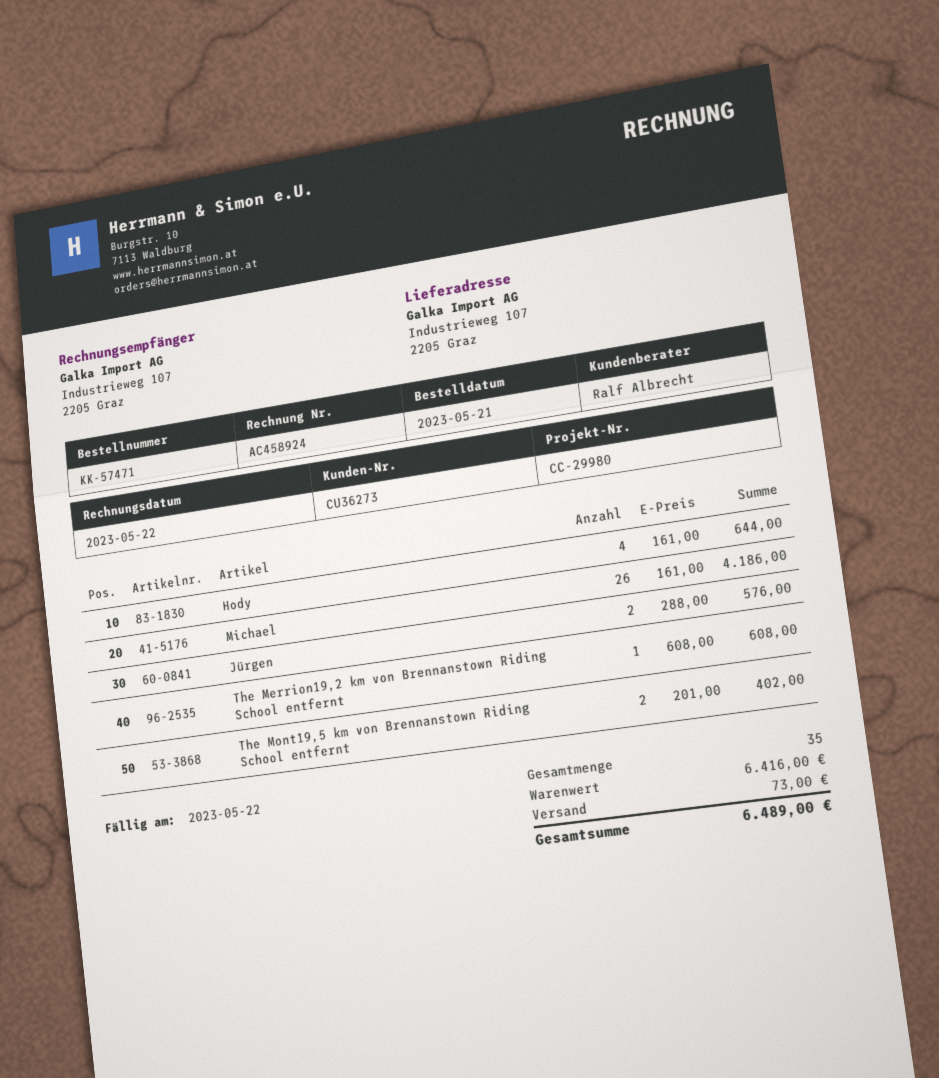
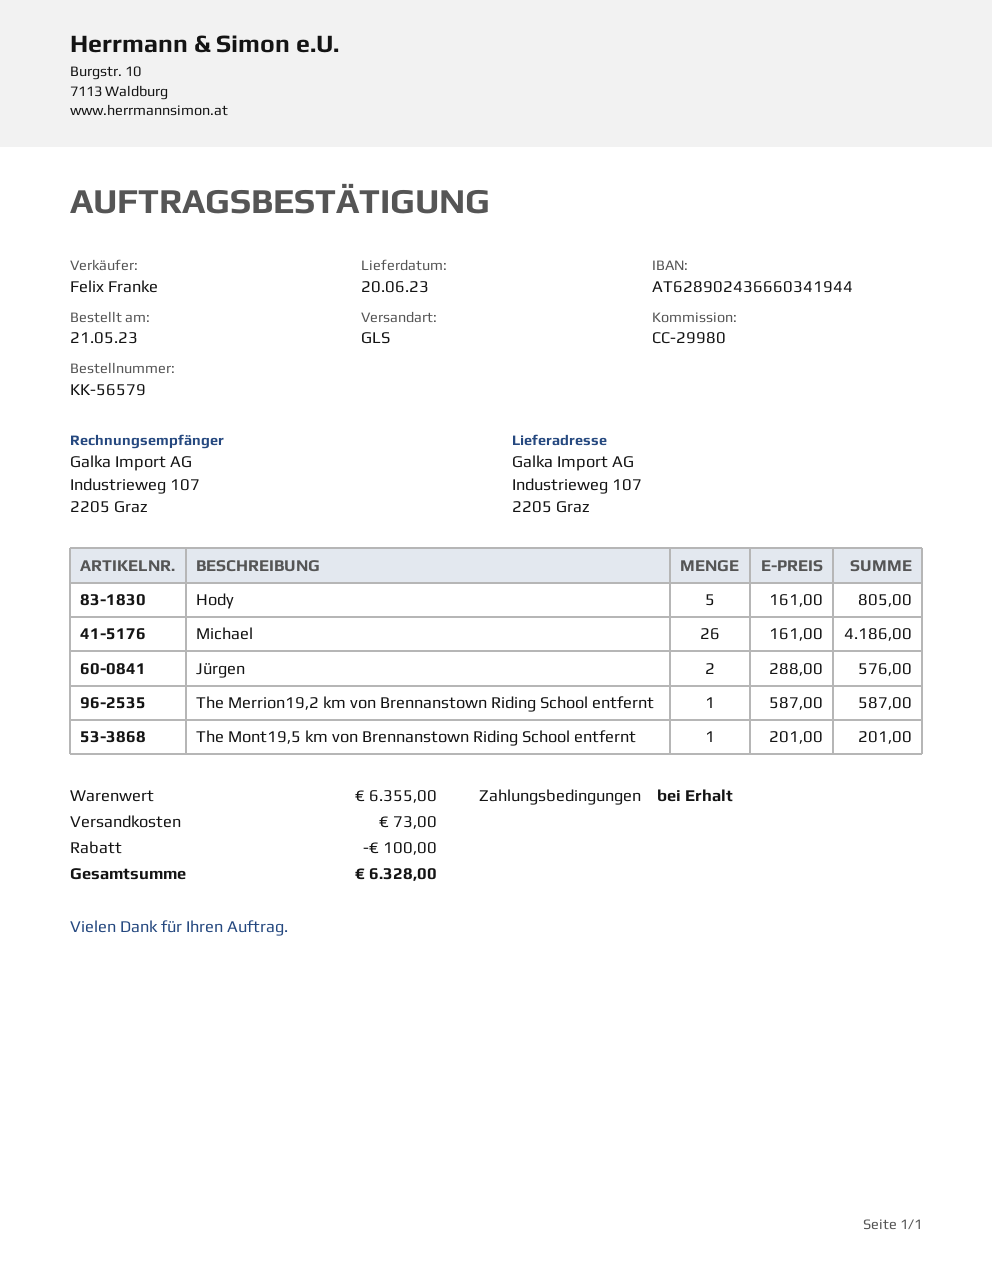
order number: KK-57471 -> KK-56579
sales rep: Ralf Albrecht -> Felix Franke
Hody: 4 x 161.00 = 644.00 -> 5 x 161.00 = 805.00
The Merrion19,2 km von Brennanstown Riding School entfernt: 1 x 608.00 = 608.00 -> 1 x 587.00 = 587.00
The Mont19,5 km von Brennanstown Riding School entfernt: 2 x 201.00 = 402.00 -> 1 x 201.00 = 201.00
subtotal: 6416.00 -> 6355.00
discount: none -> 100.00
total: 6489.00 -> 6328.00

